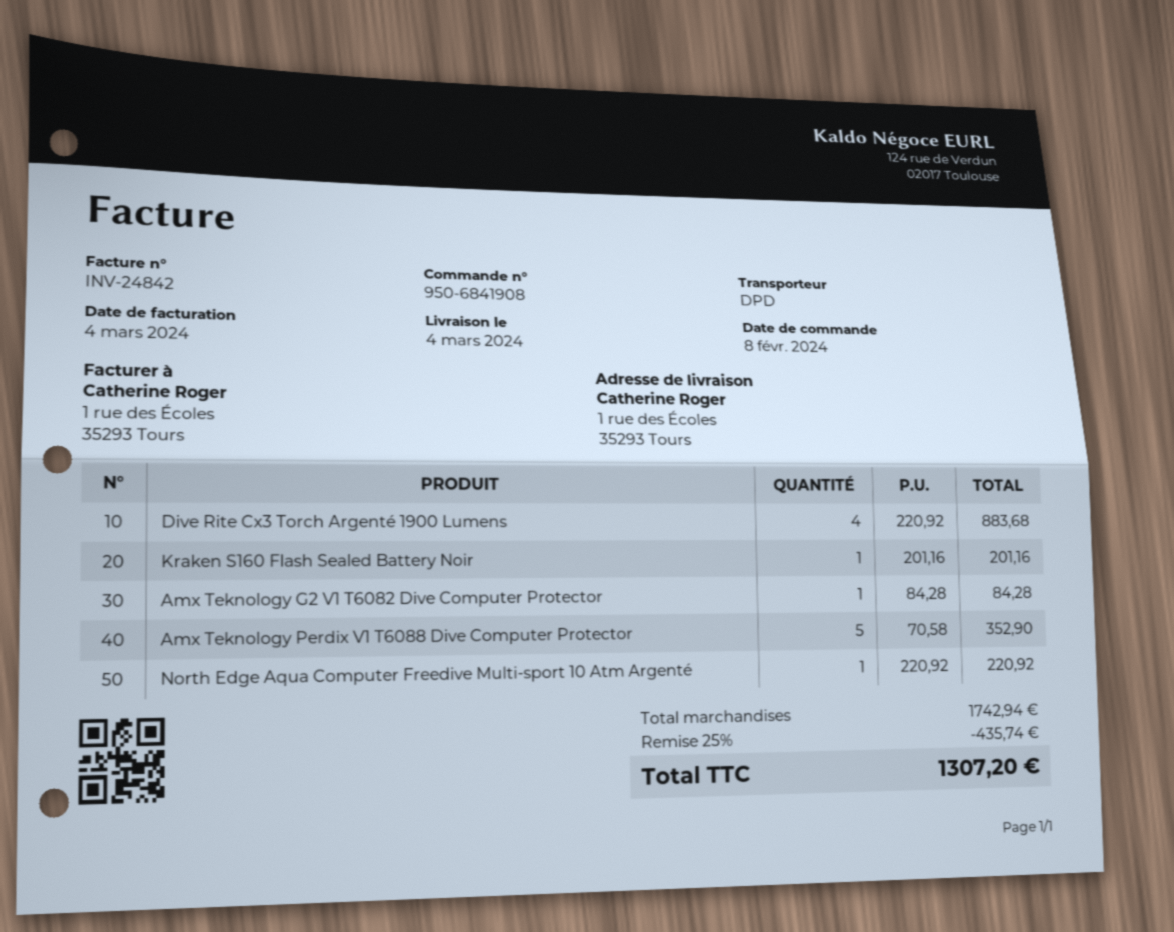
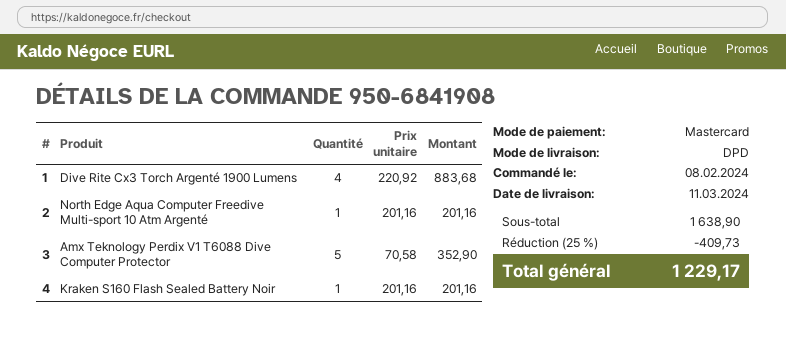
delivery date: 2024-03-04 -> 2024-03-11
Amx Teknology G2 V1 T6082 Dive Computer Protector: 1 x 84.28 = 84.28 -> none
North Edge Aqua Computer Freedive Multi-sport 10 Atm Argenté: 1 x 220.92 = 220.92 -> 1 x 201.16 = 201.16
subtotal: 1742.94 -> 1638.90
discount: 25% = 435.74 -> 25% = 409.73
total: 1307.20 -> 1229.17

